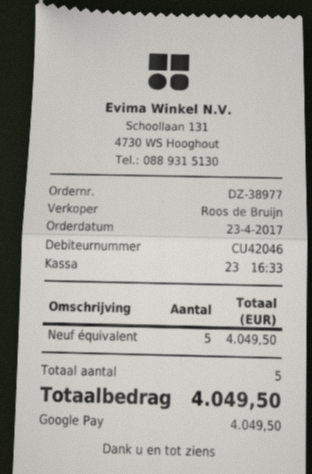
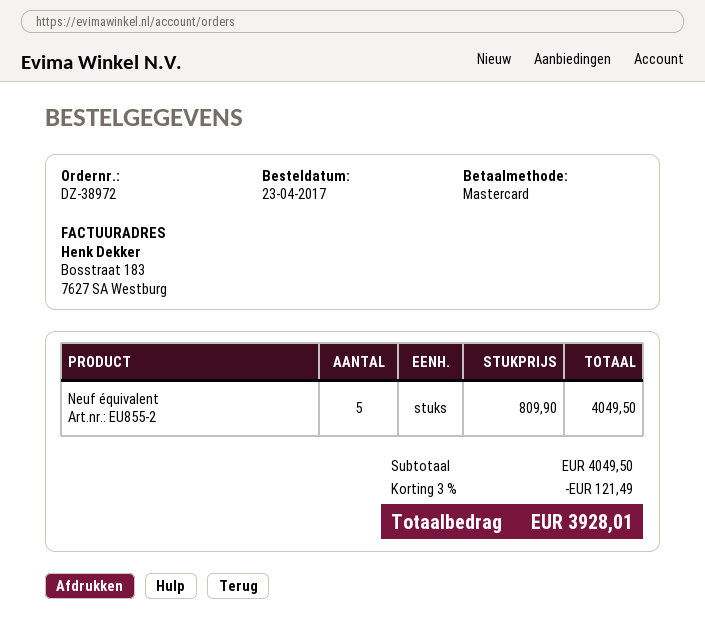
order number: DZ-38977 -> DZ-38972
payment method: Google Pay -> Mastercard
discount: none -> 3% = 121.49
total: 4049.50 -> 3928.01

